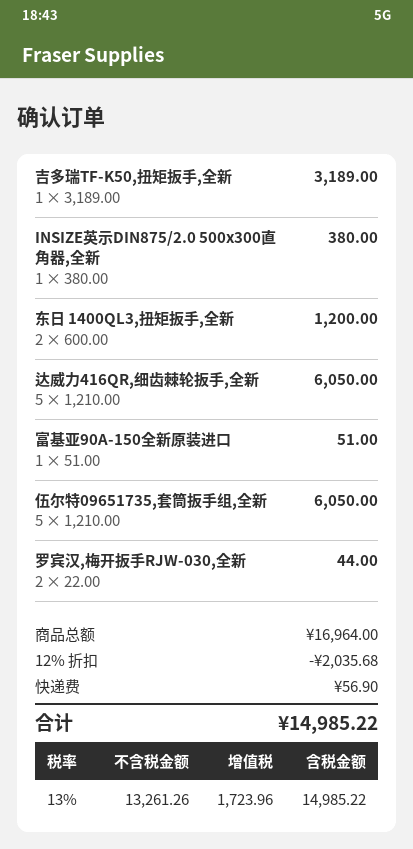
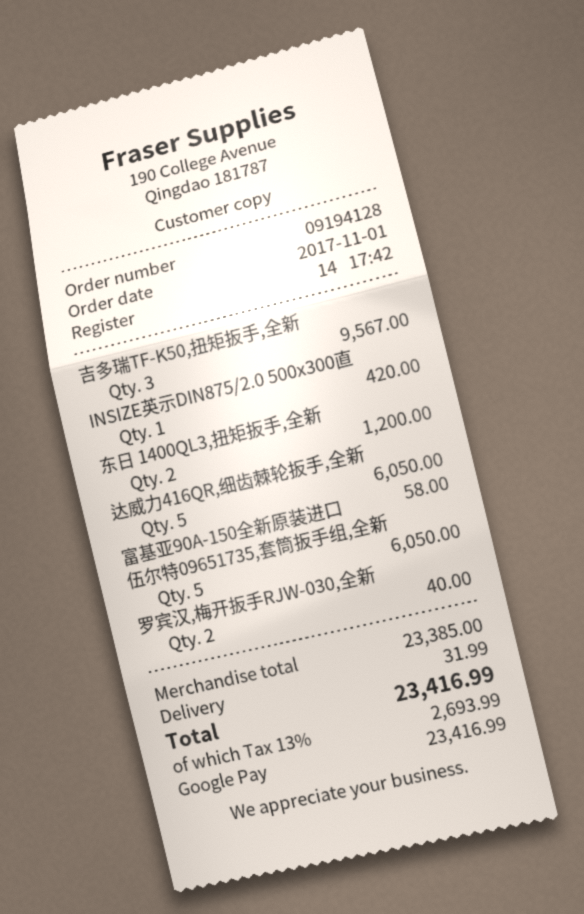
吉多瑞TF-K50,扭矩扳手,全新: 1 for 3189.00 -> 3 for 9567.00
INSIZE英示DIN875/2.0 500x300直角器,全新: 1 for 380.00 -> 1 for 420.00
富基亚90A-150全新原装进口: 1 for 51.00 -> 1 for 58.00
罗宾汉,梅开扳手RJW-030,全新: 2 for 44.00 -> 2 for 40.00
subtotal: 16964.00 -> 23385.00
discount: 12% = 2035.68 -> none
shipping: 56.90 -> 31.99
tax: 13% = 1723.96 -> 13% = 2693.99
total: 14985.22 -> 23416.99

